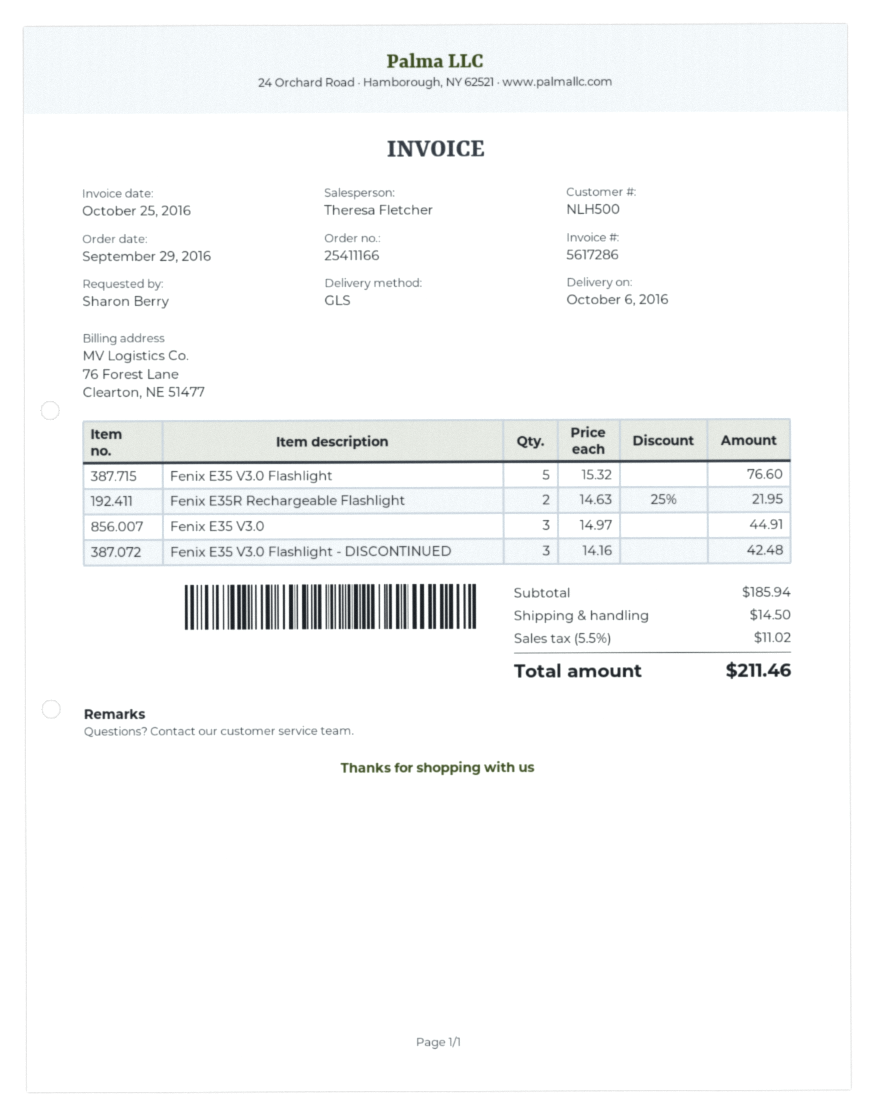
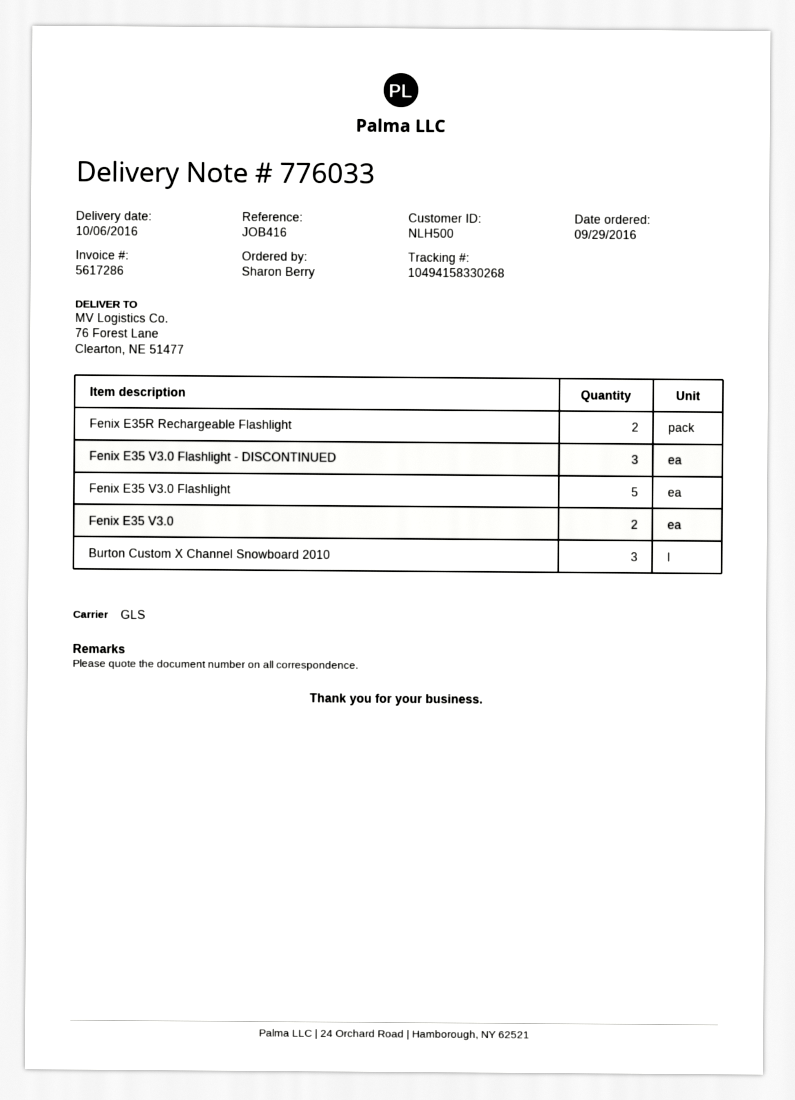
Fenix E35 V3.0: 3 -> 2
Burton Custom X Channel Snowboard 2010: none -> 3

